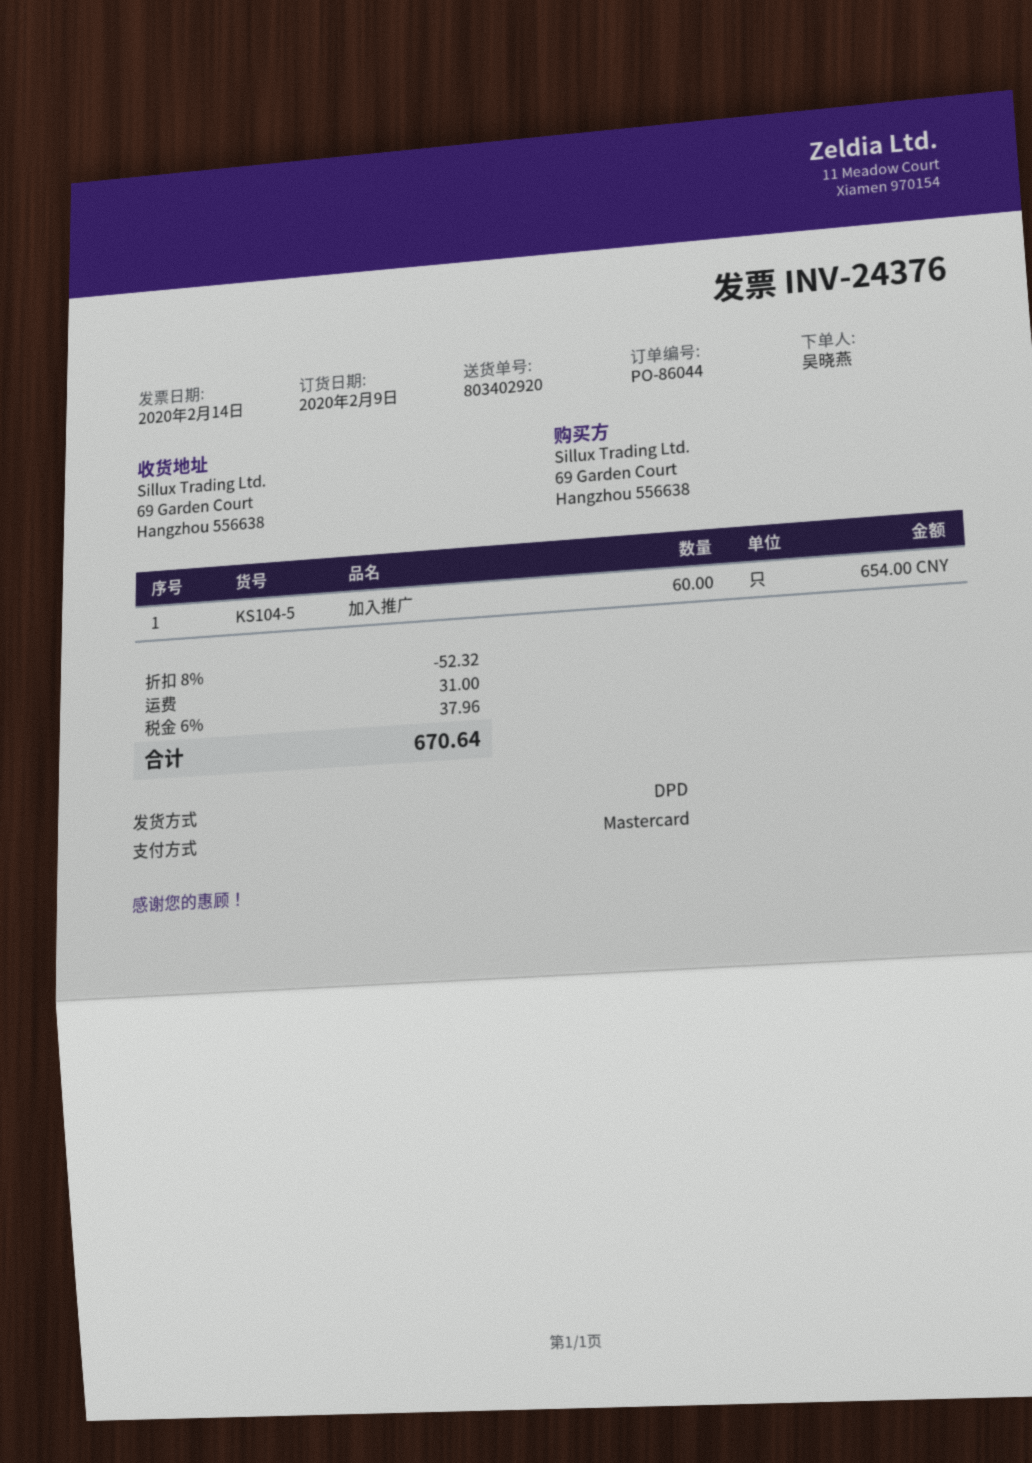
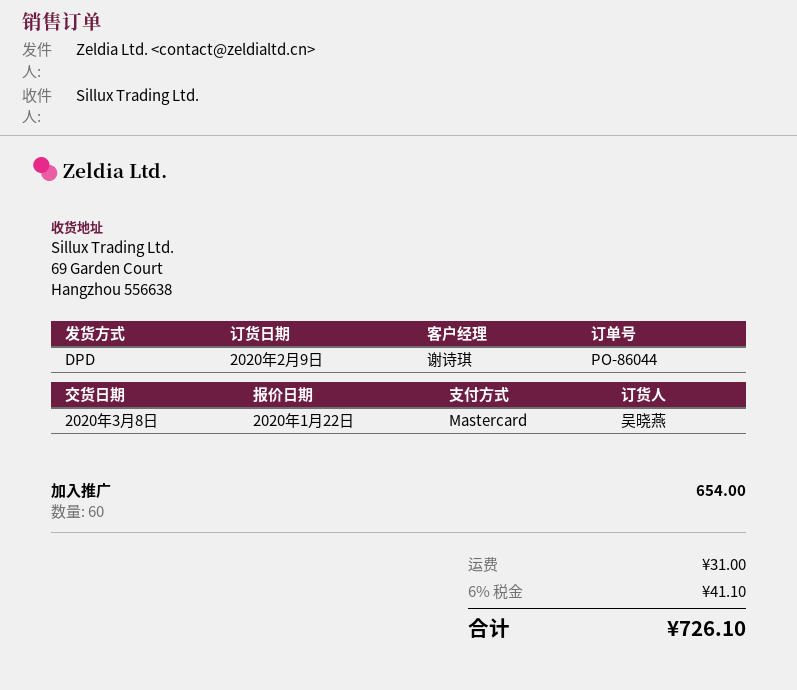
discount: 8% = 52.32 -> none
tax: 6% = 37.96 -> 6% = 41.10
total: 670.64 -> 726.10

